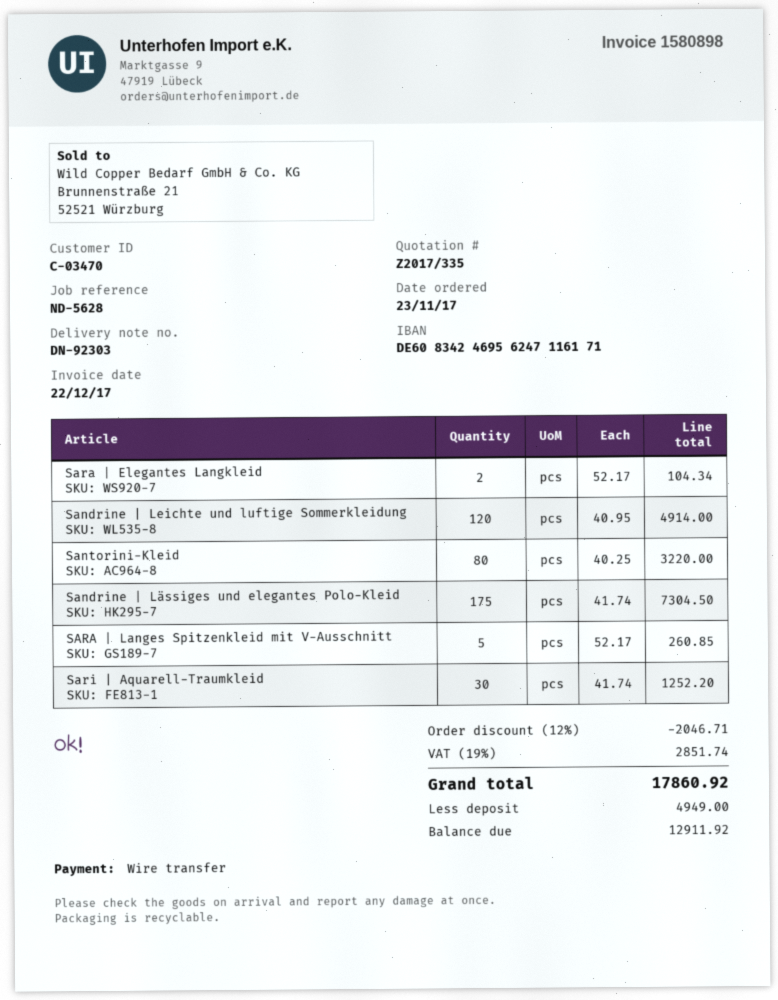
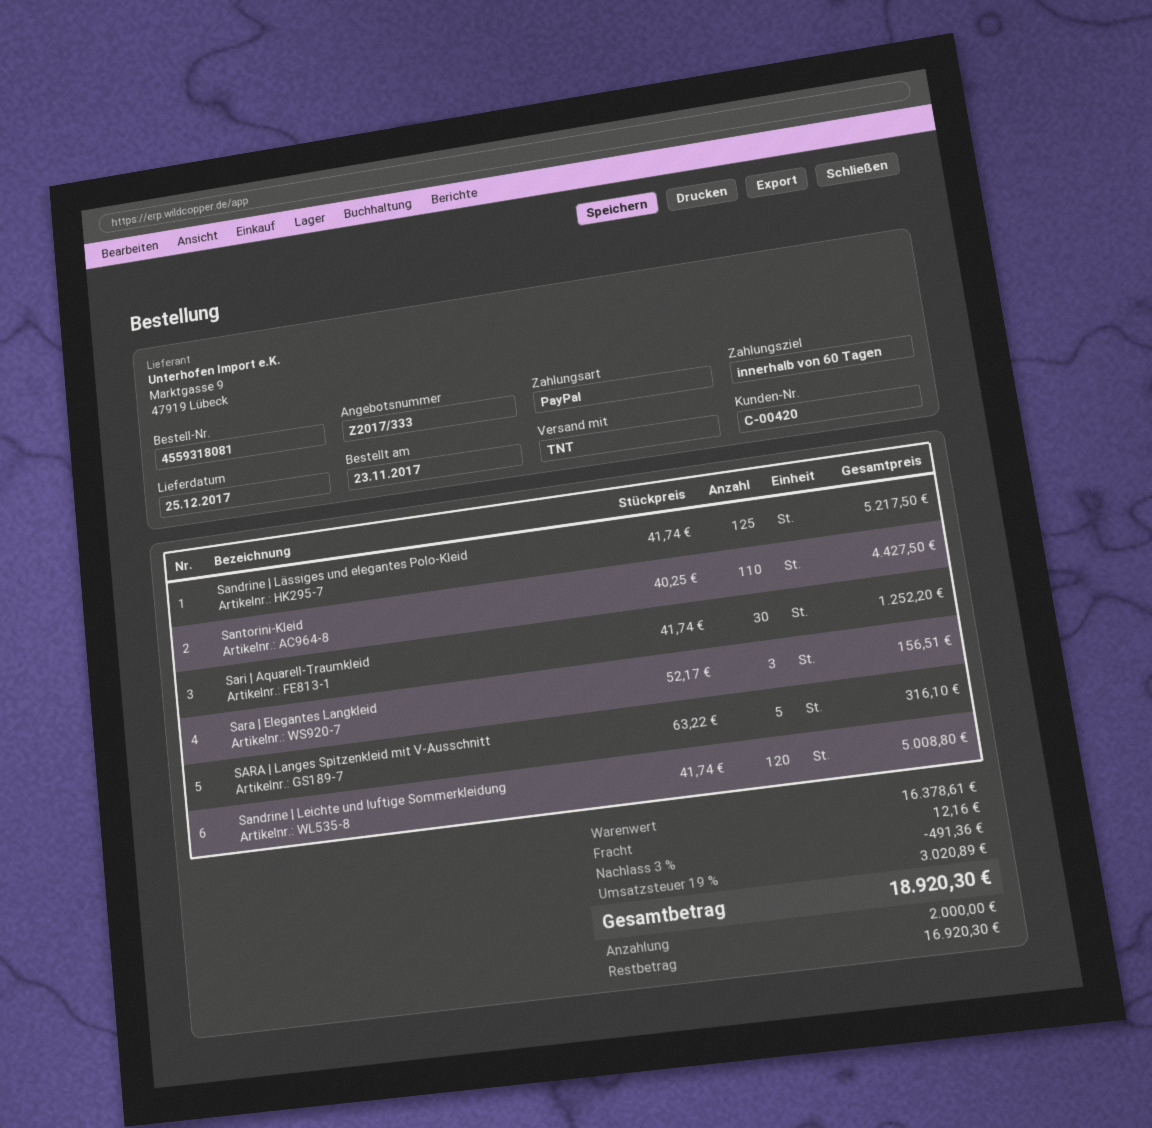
quote number: Z2017/335 -> Z2017/333
customer number: C-03470 -> C-00420
payment method: bank transfer -> PayPal
Sara | Elegantes Langkleid: 2 x 52.17 = 104.34 -> 3 x 52.17 = 156.51
Sandrine | Leichte und luftige Sommerkleidung: 120 x 40.95 = 4914.00 -> 120 x 41.74 = 5008.80
Santorini-Kleid: 80 x 40.25 = 3220.00 -> 110 x 40.25 = 4427.50
Sandrine | Lässiges und elegantes Polo-Kleid: 175 x 41.74 = 7304.50 -> 125 x 41.74 = 5217.50
SARA | Langes Spitzenkleid mit V-Ausschnitt: 5 x 52.17 = 260.85 -> 5 x 63.22 = 316.10
discount: 12% = 2046.71 -> 3% = 491.36
shipping: none -> 12.16
tax: 19% = 2851.74 -> 19% = 3020.89
total: 17860.92 -> 18920.30
deposit: 4949.00 -> 2000.00
balance: 12911.92 -> 16920.30

